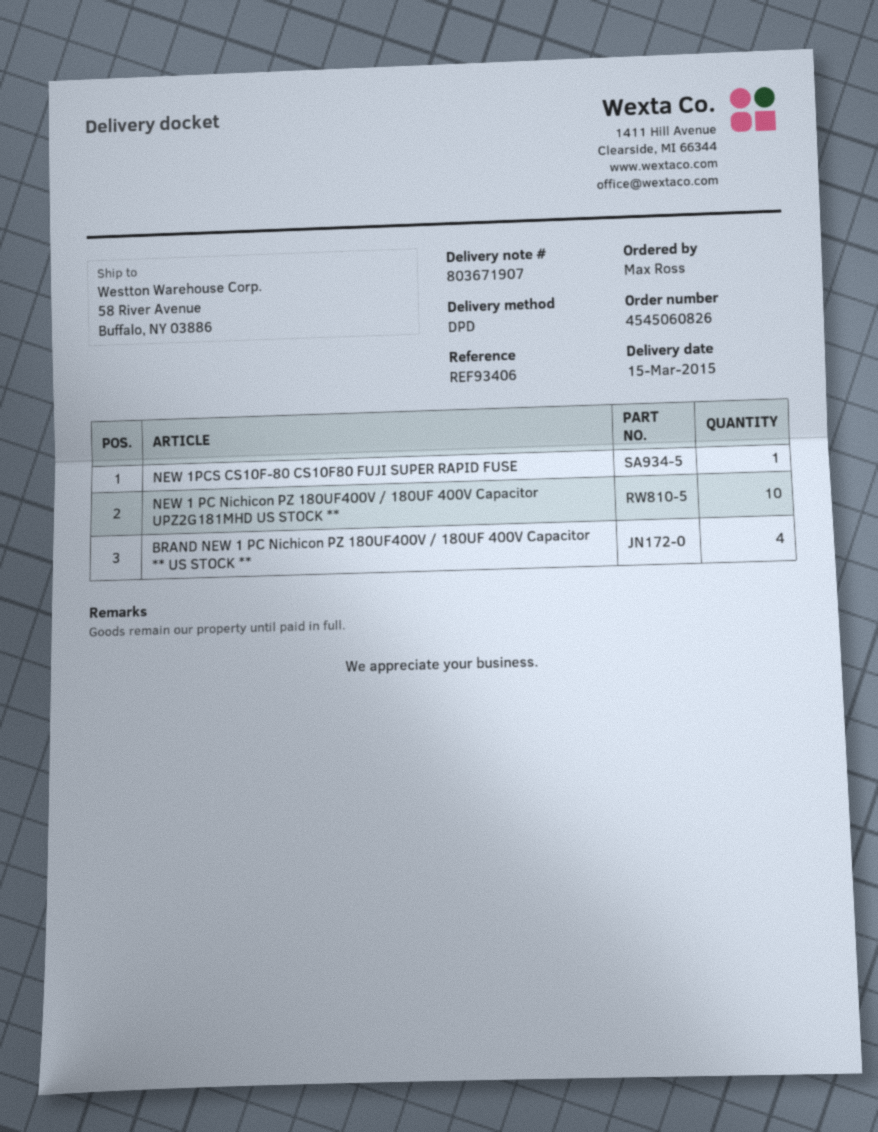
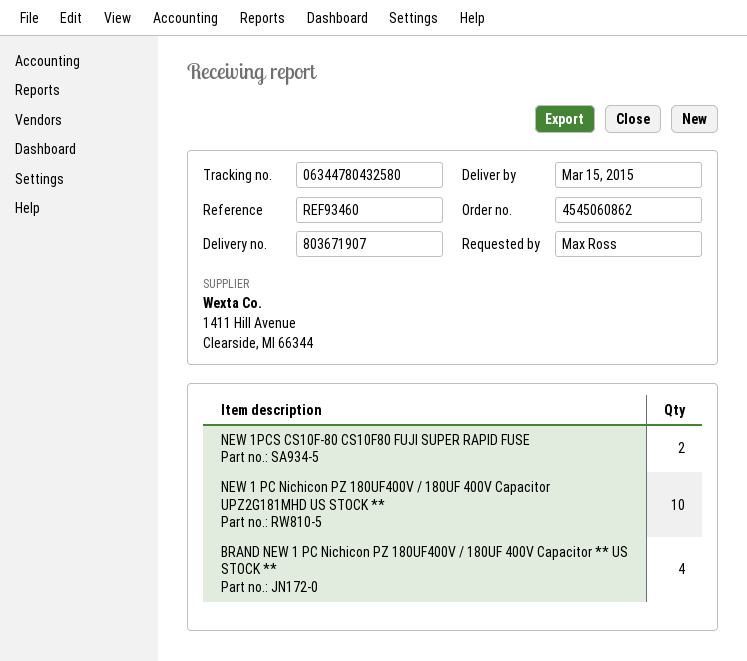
order number: 4545060826 -> 4545060862
reference: REF93406 -> REF93460
NEW 1PCS CS10F-80 CS10F80 FUJI SUPER RAPID FUSE: 1 -> 2

